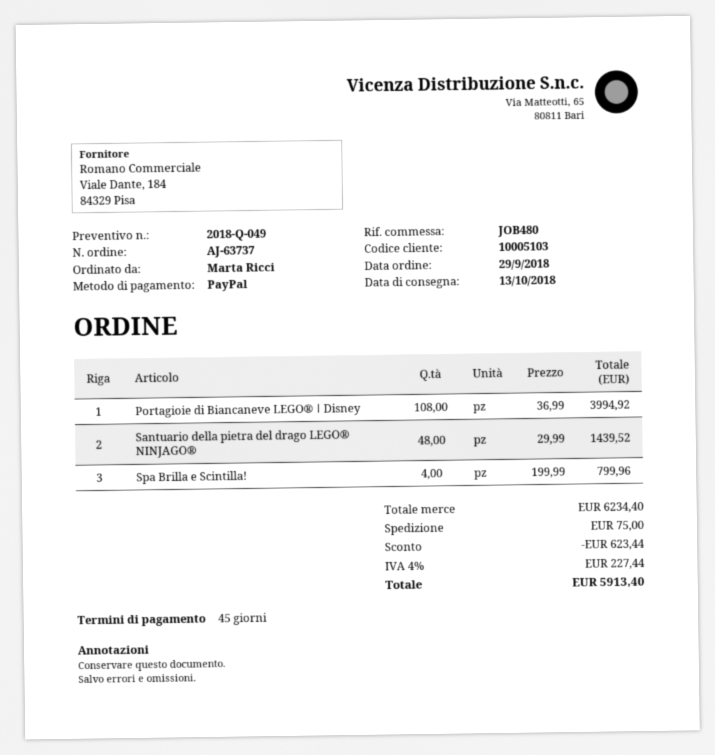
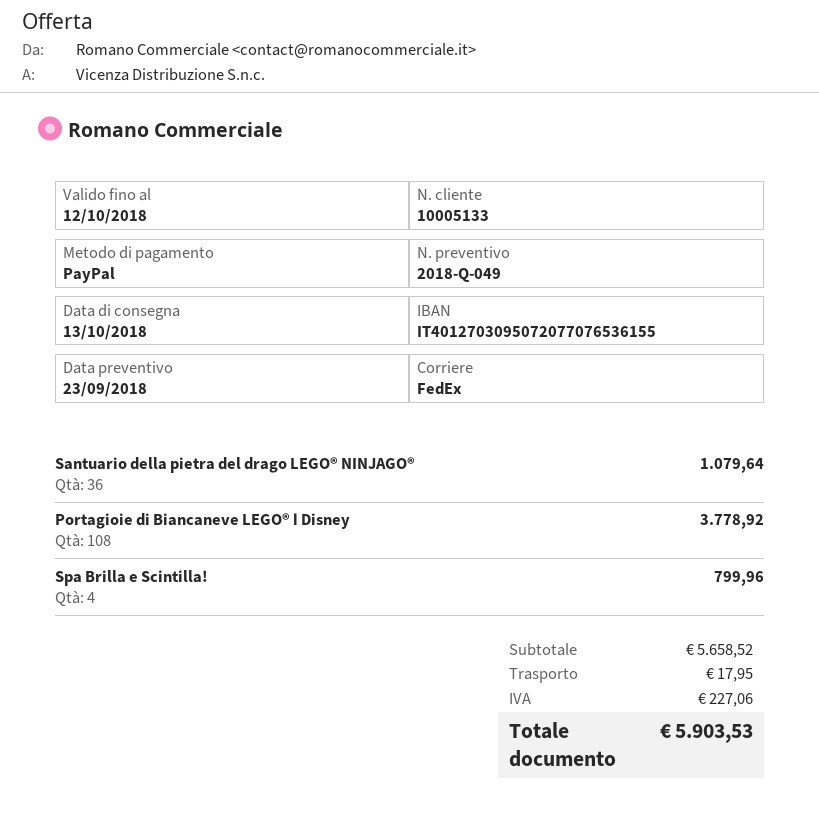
customer number: 10005103 -> 10005133
Portagioie di Biancaneve LEGO® ǀ Disney: 108 for 3994.92 -> 108 for 3778.92
Santuario della pietra del drago LEGO® NINJAGO®: 48 for 1439.52 -> 36 for 1079.64
subtotal: 6234.40 -> 5658.52
discount: 623.44 -> none
shipping: 75.00 -> 17.95
tax: 227.44 -> 227.06
total: 5913.40 -> 5903.53

